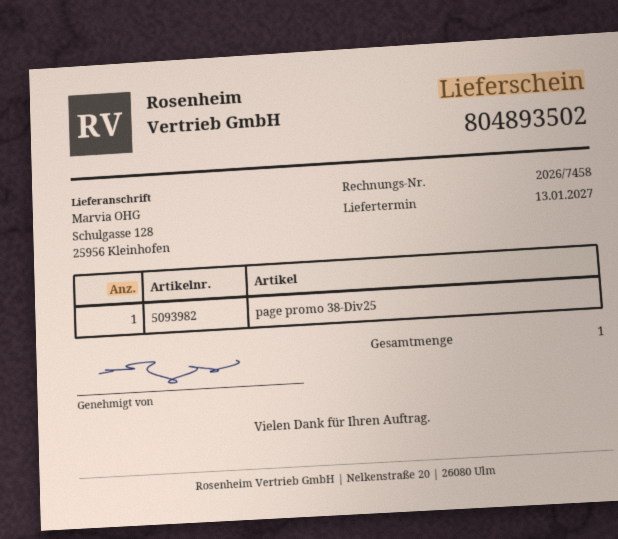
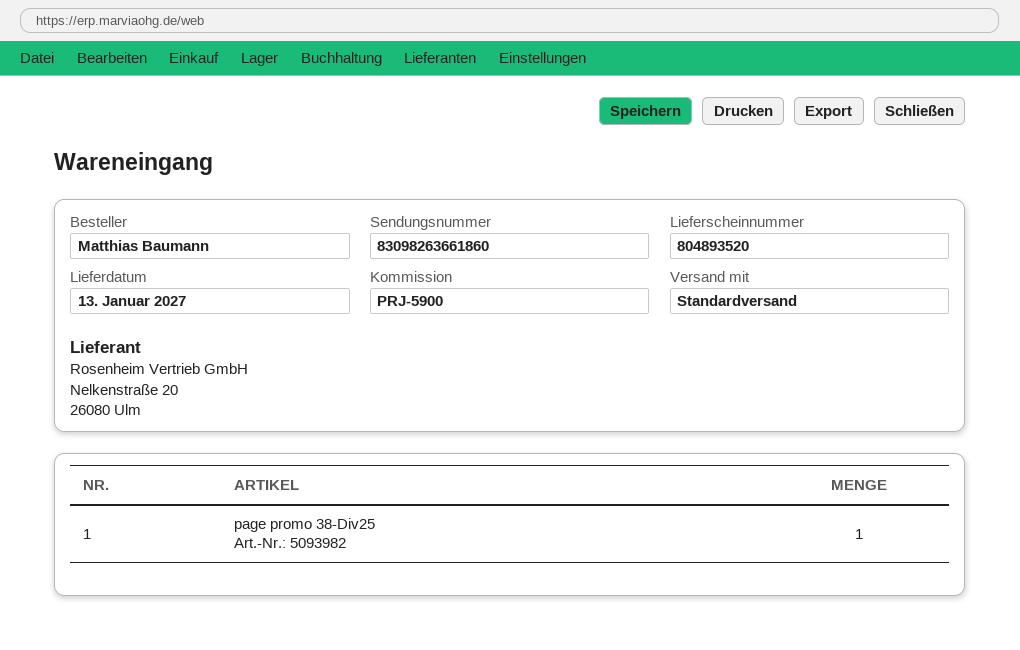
delivery note number: 804893502 -> 804893520

